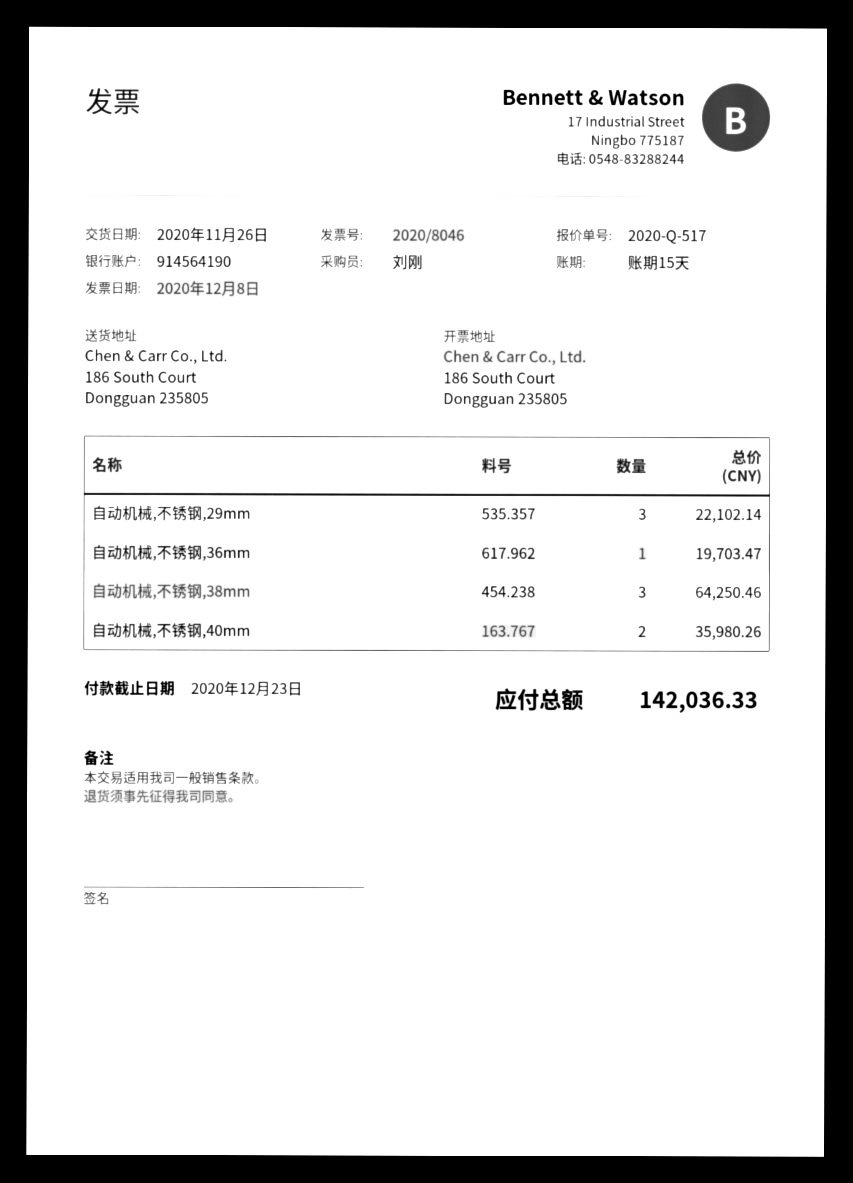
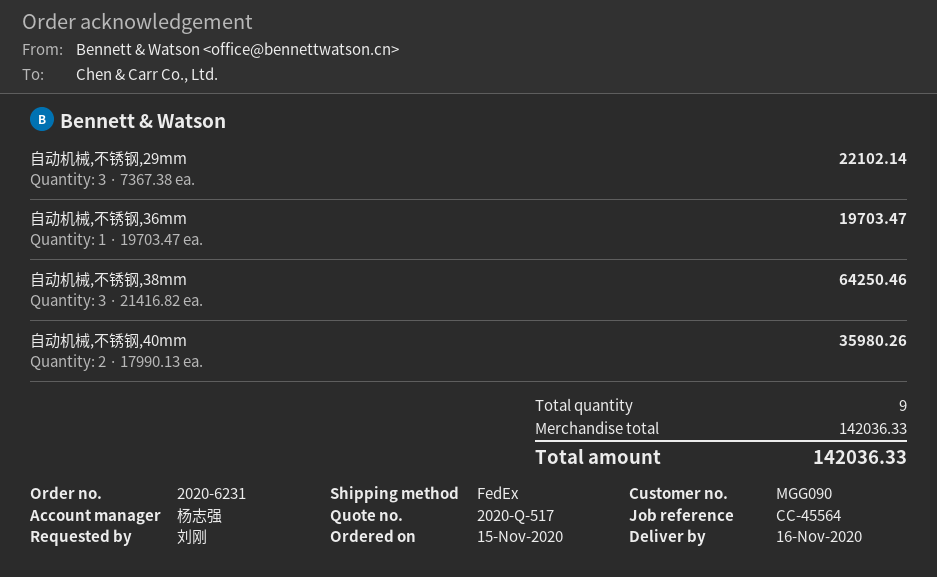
delivery date: 2020-11-26 -> 2020-11-16

